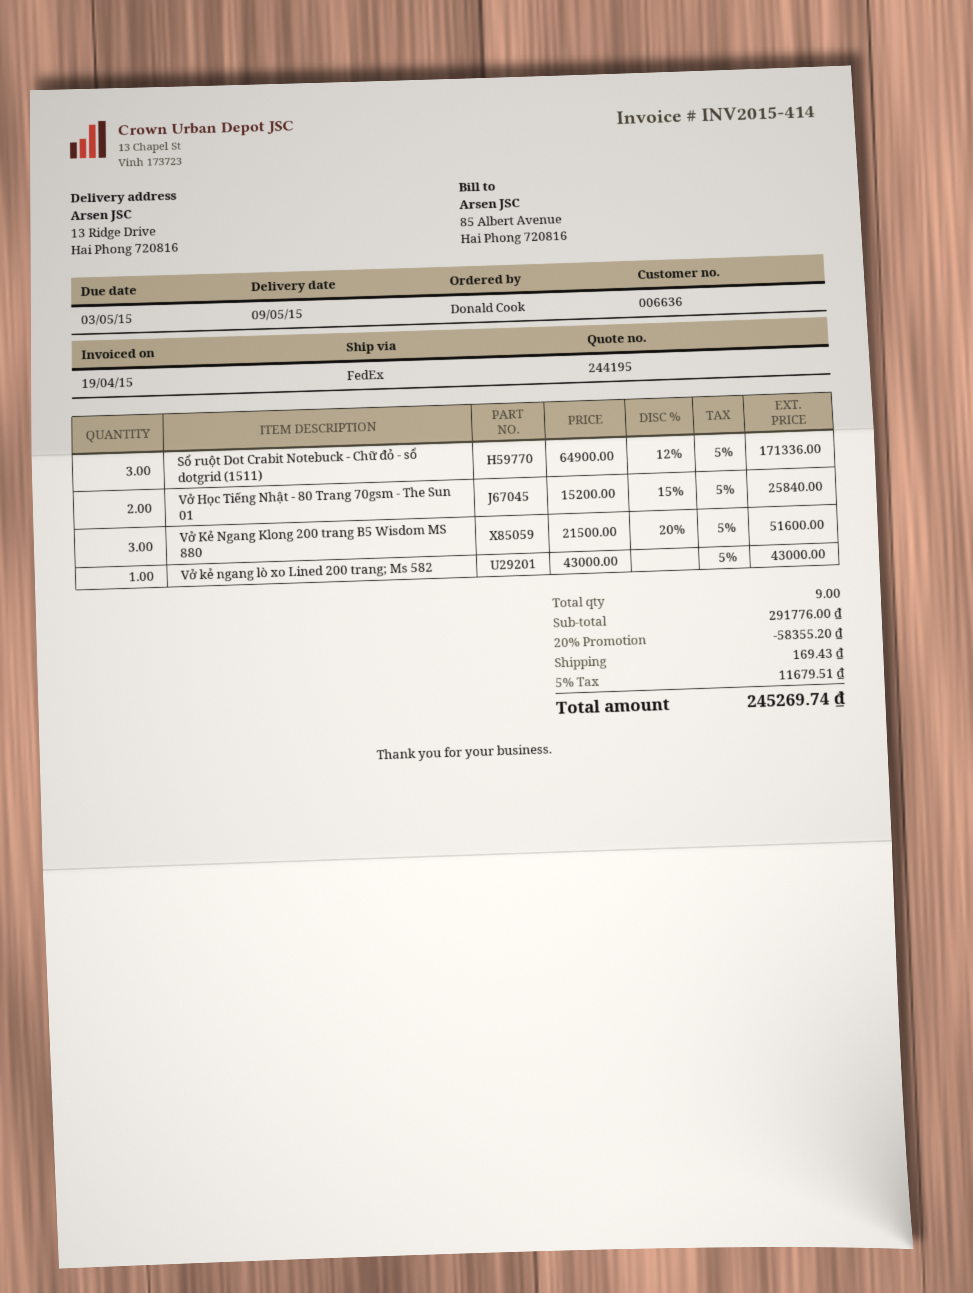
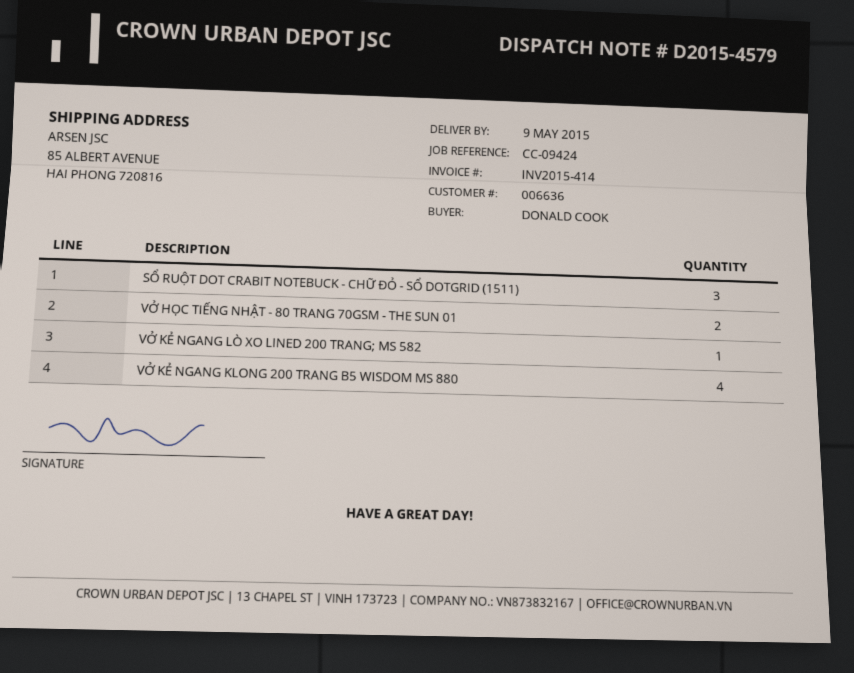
ship to: 13 Ridge Drive, Hai Phong 720816 -> 85 ALBERT AVENUE, HAI PHONG 720816
Vở Kẻ Ngang Klong 200 trang B5 Wisdom MS 880: 3 -> 4

